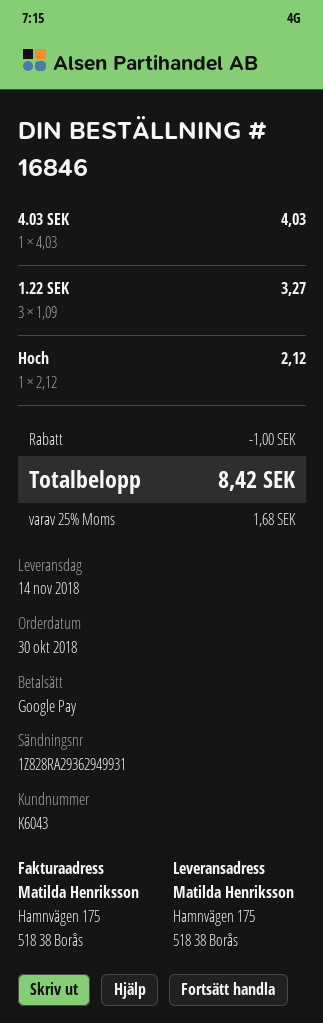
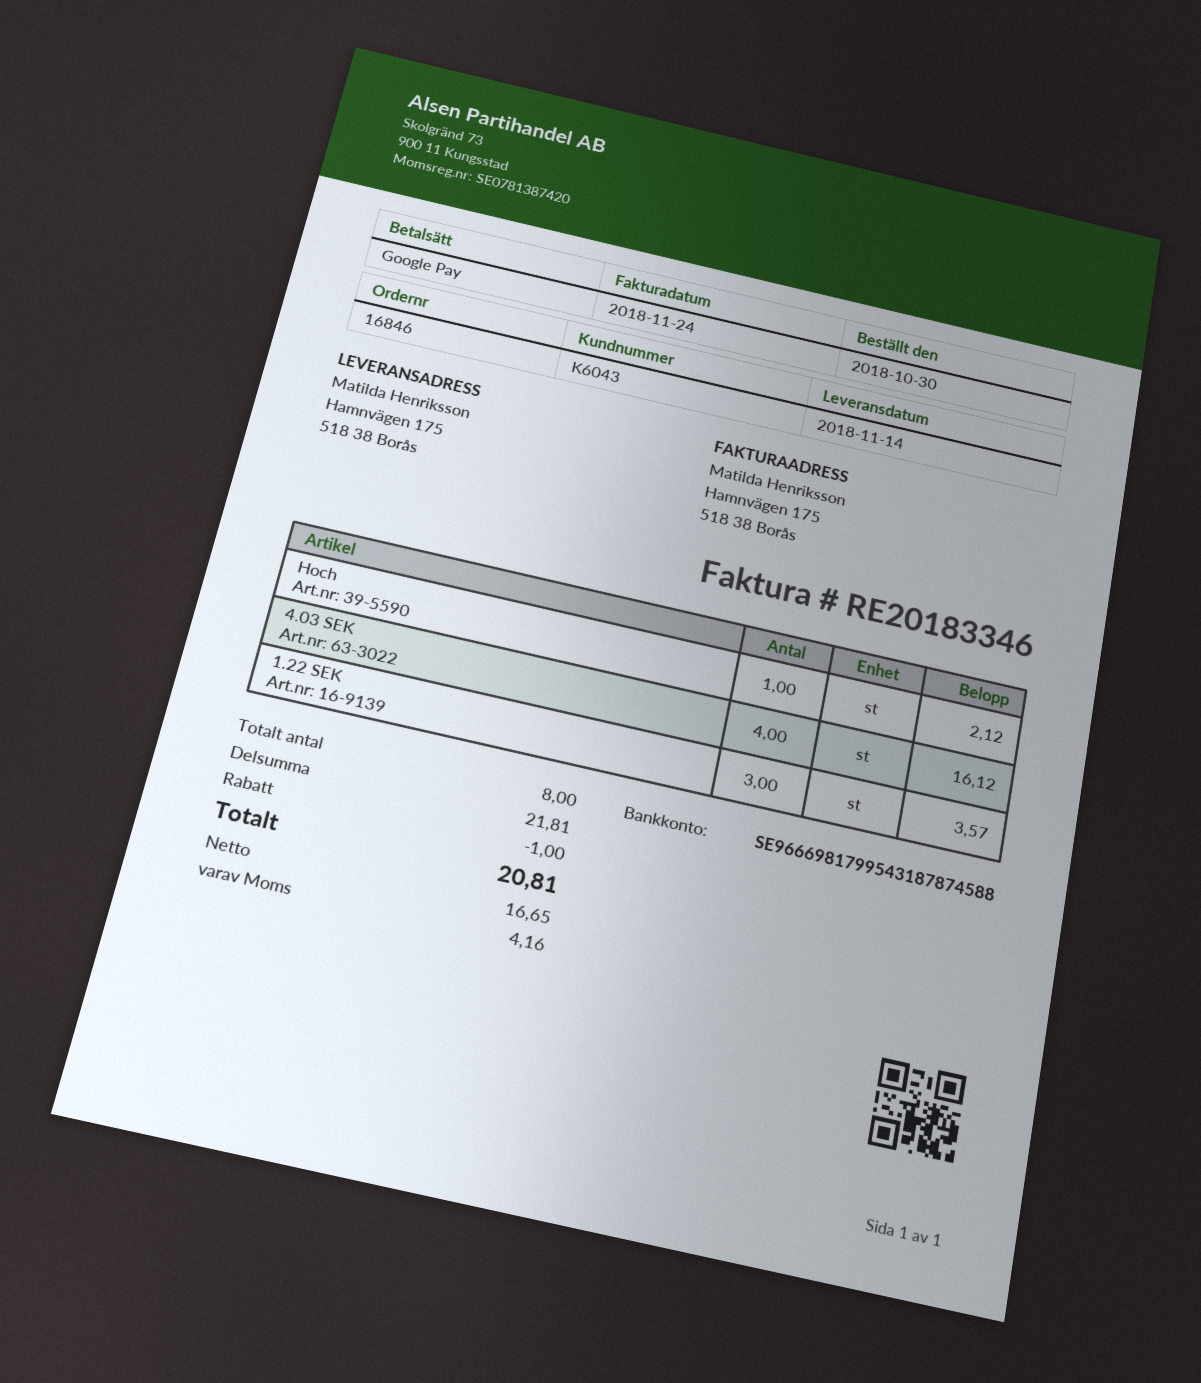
4.03 SEK: 1 for 4.03 -> 4 for 16.12
1.22 SEK: 3 for 3.27 -> 3 for 3.57
tax: 1.68 -> 4.16
total: 8.42 -> 20.81

